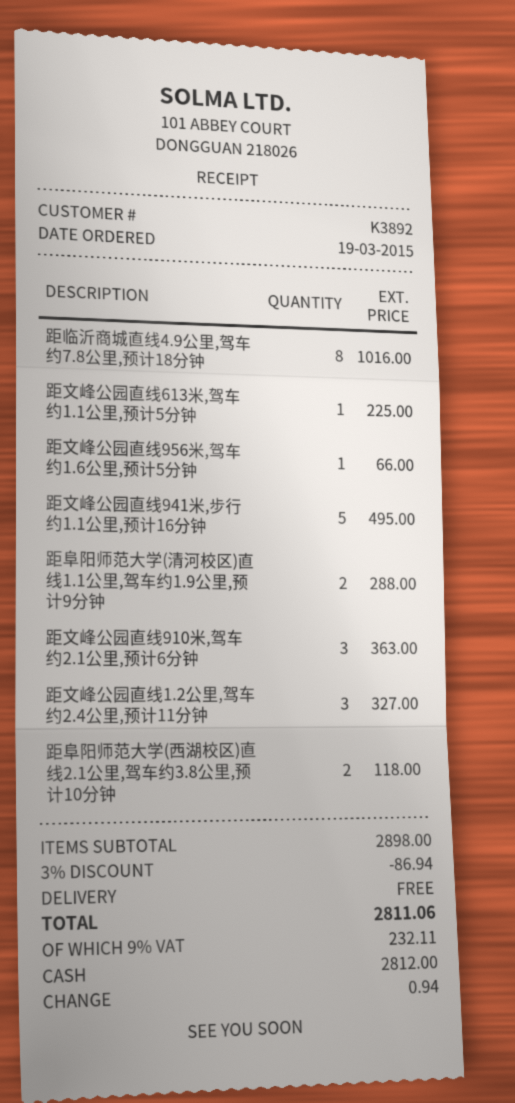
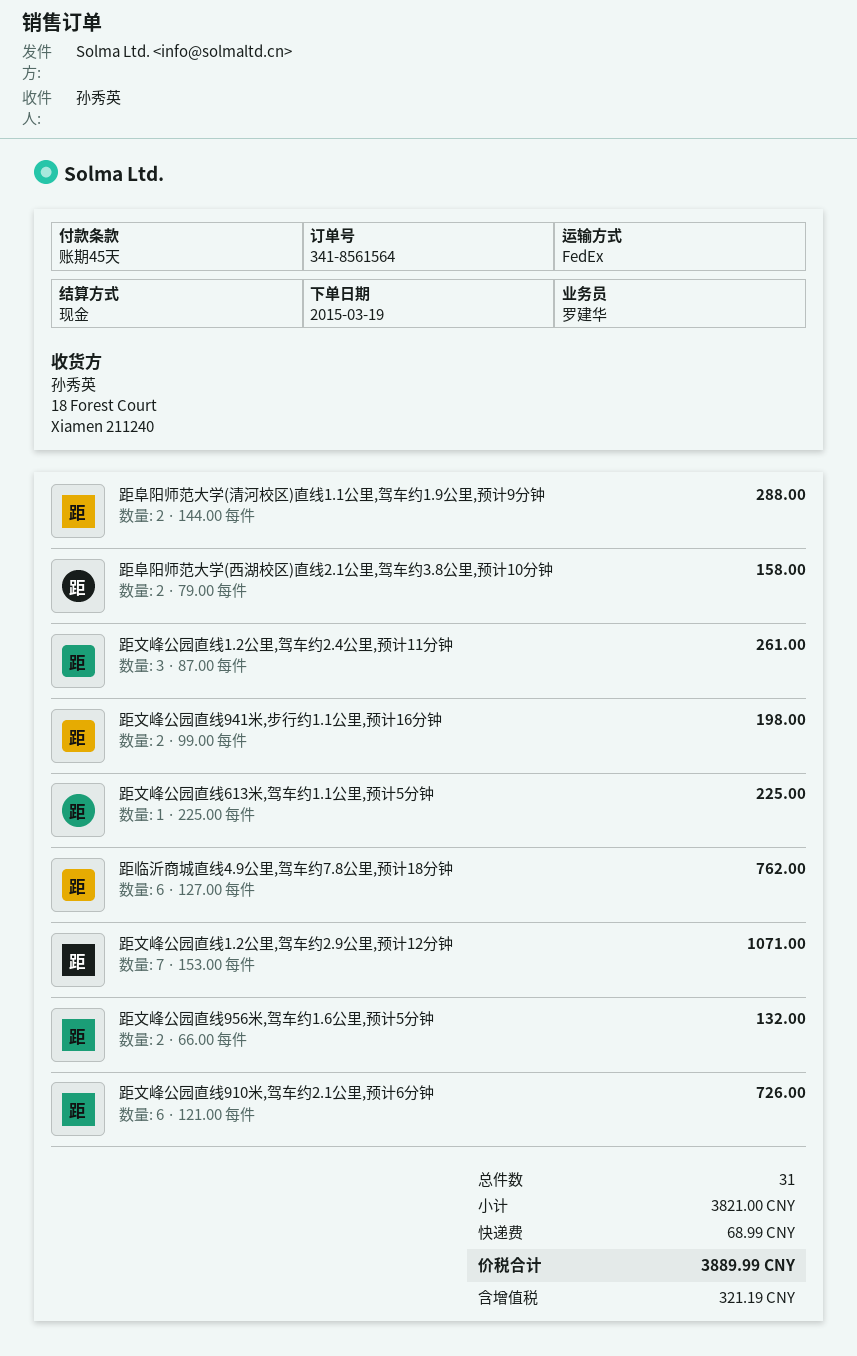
距临沂商城直线4.9公里,驾车约7.8公里,预计18分钟: 8 for 1016.00 -> 6 for 762.00
距文峰公园直线956米,驾车约1.6公里,预计5分钟: 1 for 66.00 -> 2 for 132.00
距文峰公园直线941米,步行约1.1公里,预计16分钟: 5 for 495.00 -> 2 for 198.00
距文峰公园直线910米,驾车约2.1公里,预计6分钟: 3 for 363.00 -> 6 for 726.00
距文峰公园直线1.2公里,驾车约2.4公里,预计11分钟: 3 for 327.00 -> 3 for 261.00
距阜阳师范大学(西湖校区)直线2.1公里,驾车约3.8公里,预计10分钟: 2 for 118.00 -> 2 for 158.00
距文峰公园直线1.2公里,驾车约2.9公里,预计12分钟: none -> 7 for 1071.00
subtotal: 2898.00 -> 3821.00
discount: 3% = 86.94 -> none
shipping: 0.00 -> 68.99
tax: 232.11 -> 321.19
total: 2811.06 -> 3889.99

